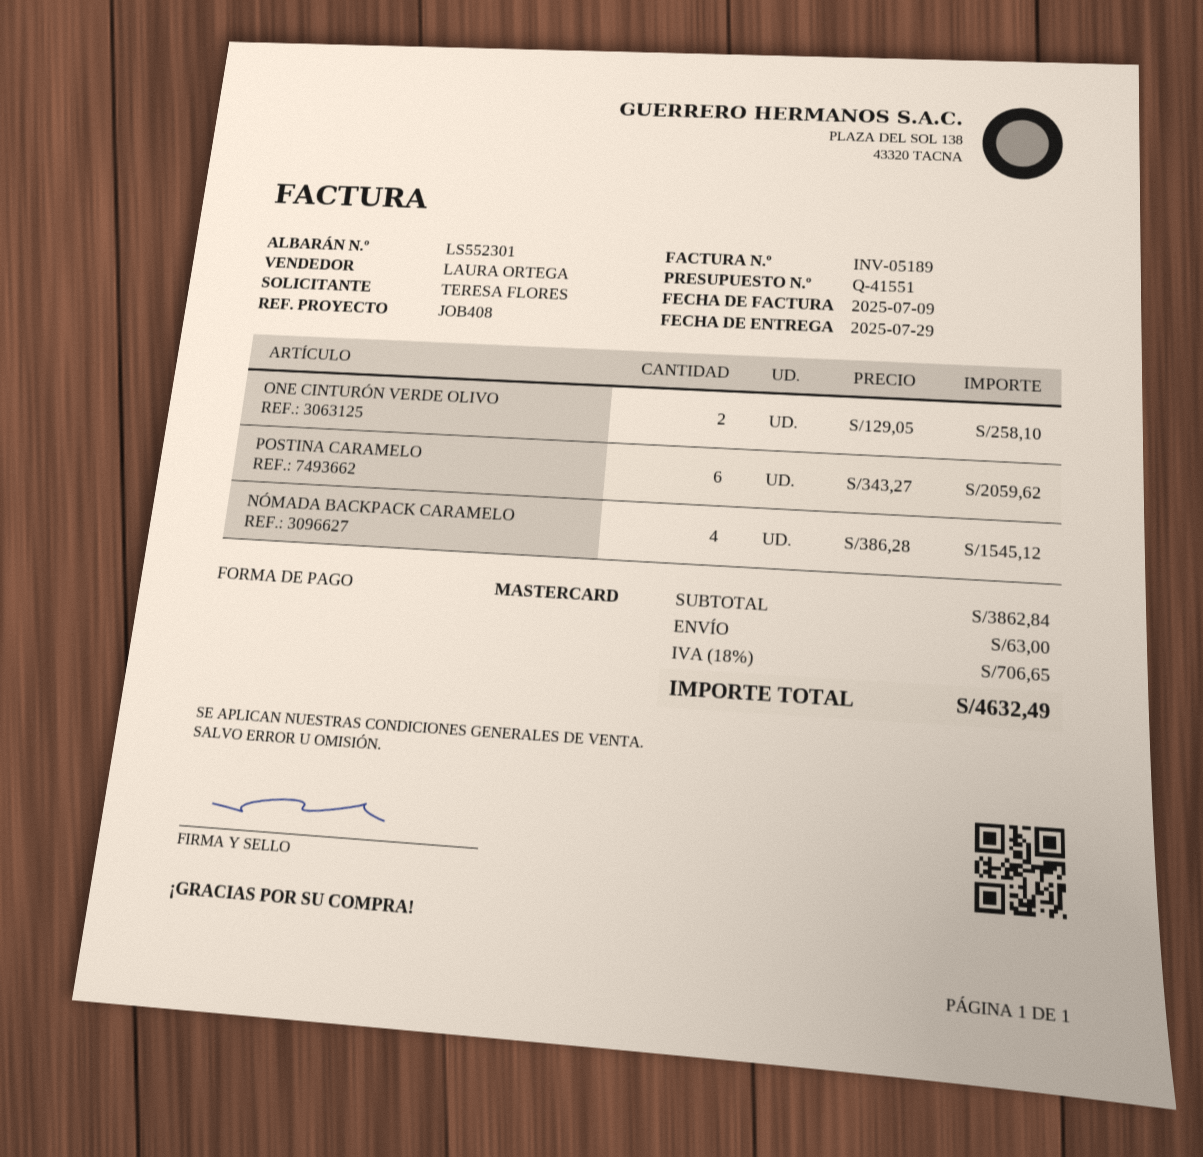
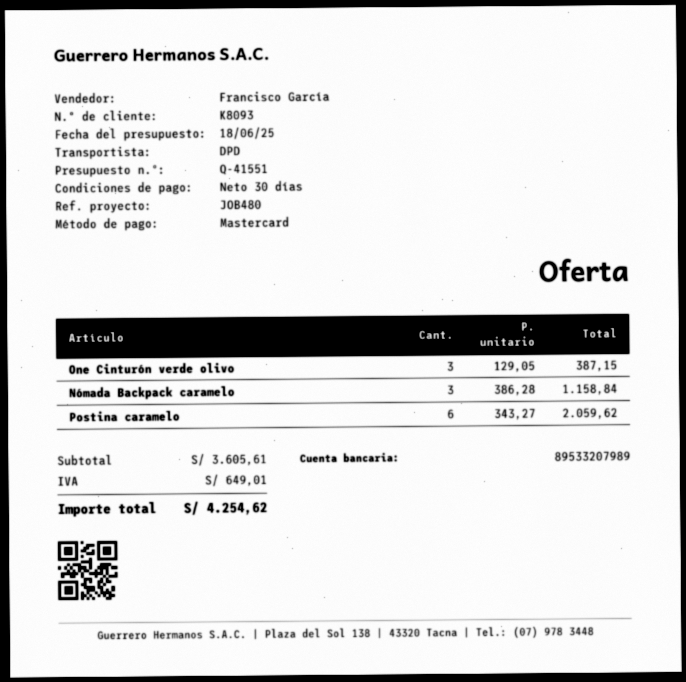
reference: JOB408 -> JOB480
sales rep: LAURA ORTEGA -> Francisco García
ONE CINTURÓN VERDE OLIVO: 2 x 129.05 = 258.10 -> 3 x 129.05 = 387.15
NÓMADA BACKPACK CARAMELO: 4 x 386.28 = 1545.12 -> 3 x 386.28 = 1158.84
subtotal: 3862.84 -> 3605.61
shipping: 63.00 -> none
tax: 706.65 -> 649.01
total: 4632.49 -> 4254.62

